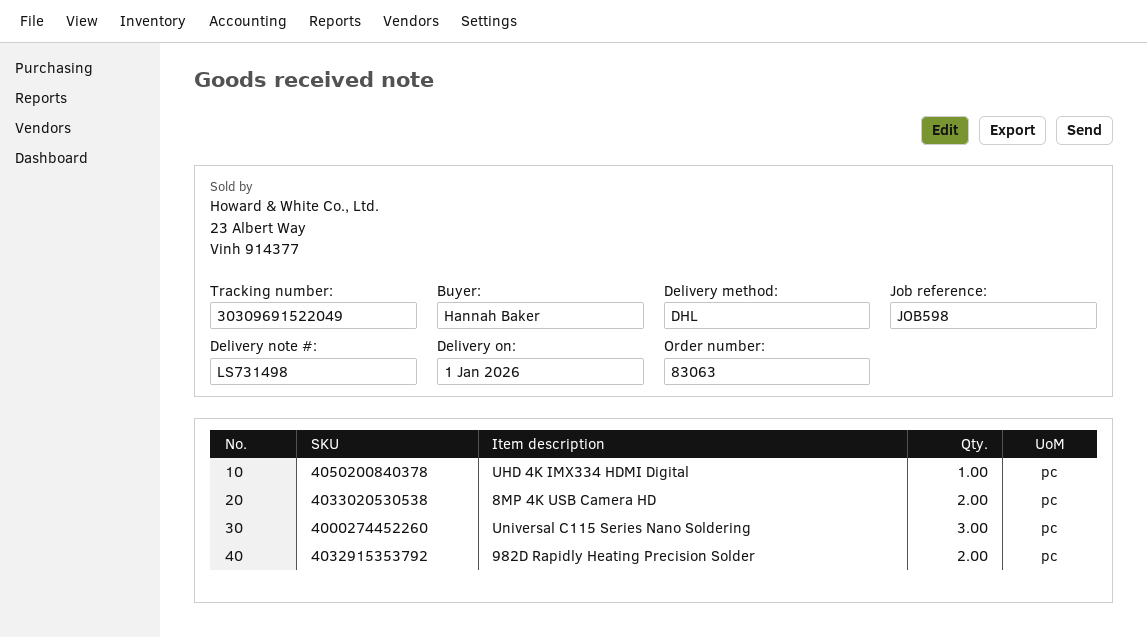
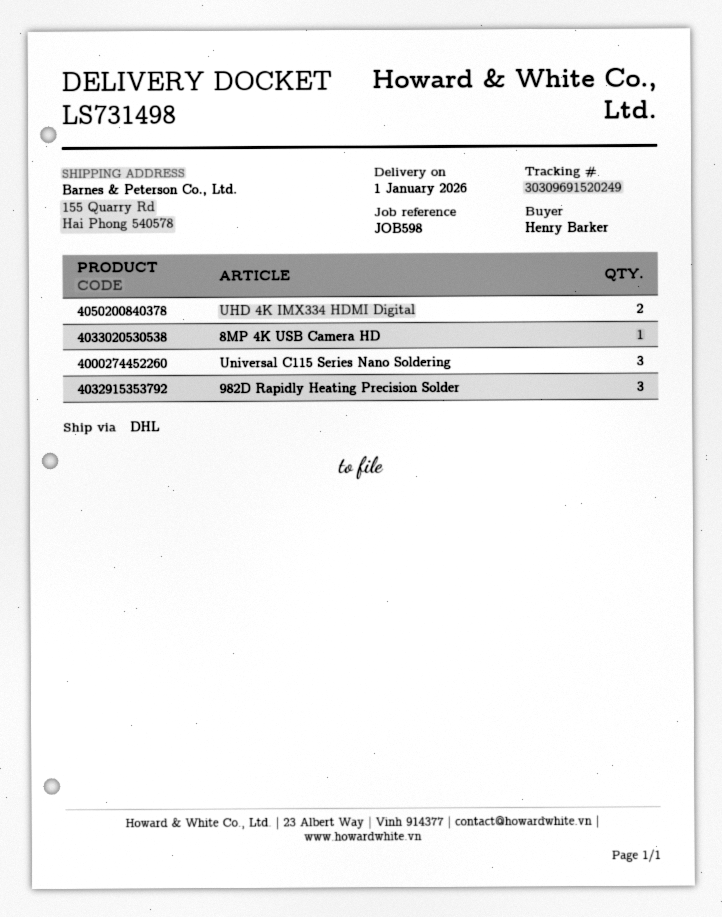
ordered by: Hannah Baker -> Henry Barker
tracking number: 30309691522049 -> 30309691520249
UHD 4K IMX334 HDMI Digital: 1 -> 2
8MP 4K USB Camera HD: 2 -> 1
982D Rapidly Heating Precision Solder: 2 -> 3

